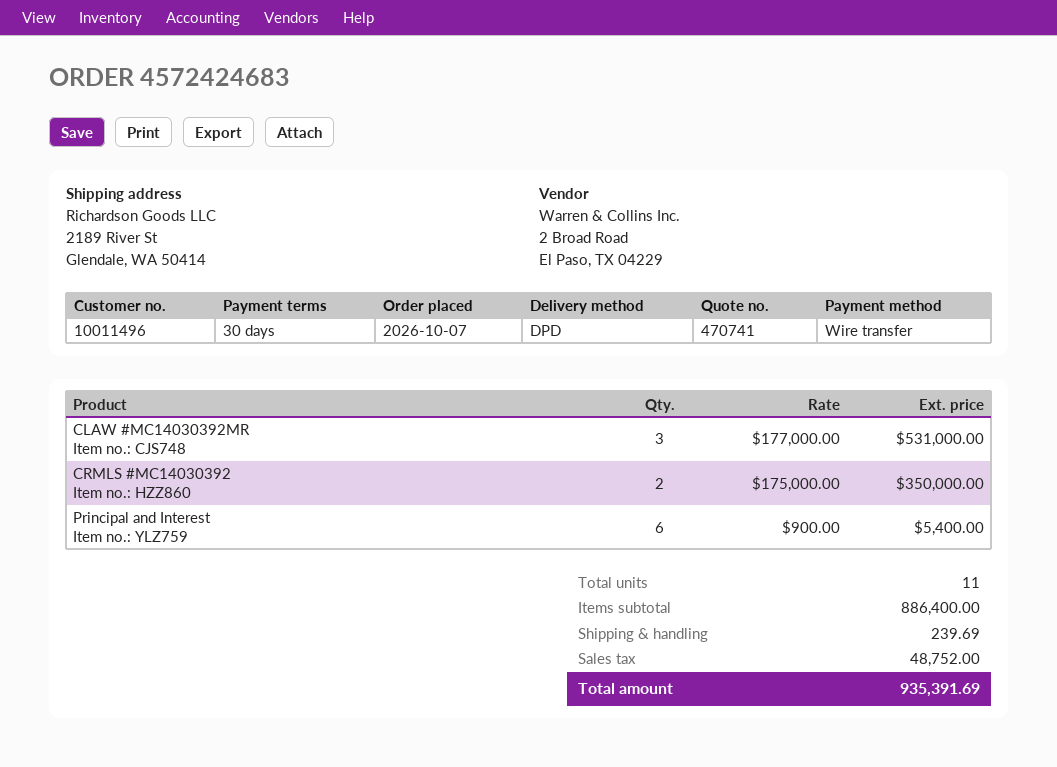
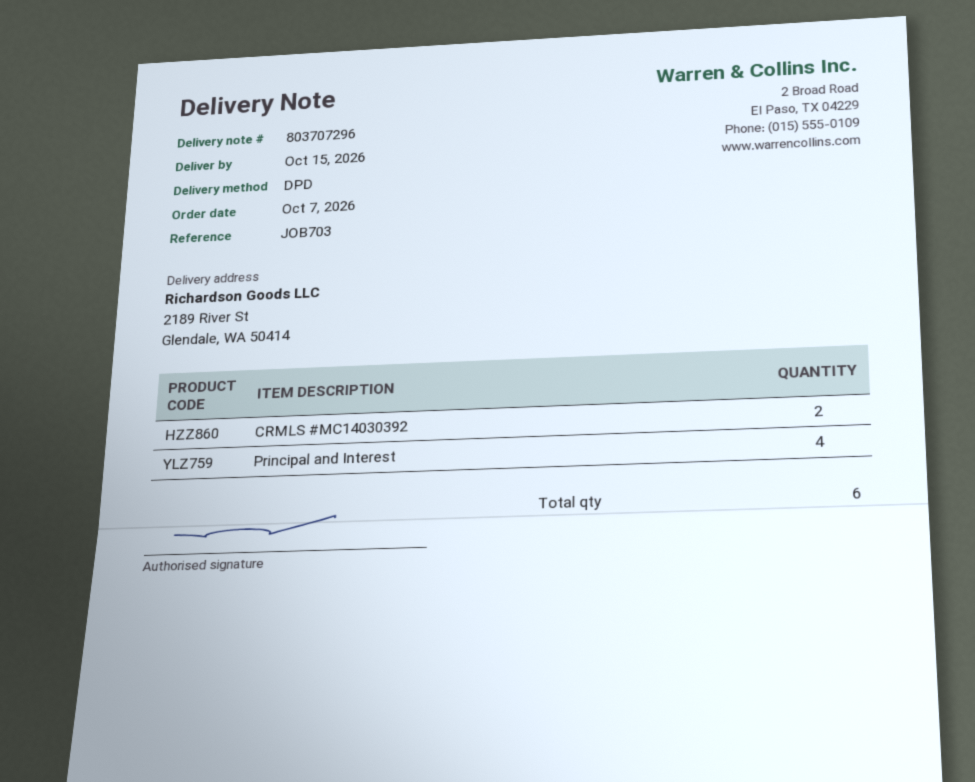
CLAW #MC14030392MR: 3 -> none
Principal and Interest: 6 -> 4
total quantity: 11 -> 6

